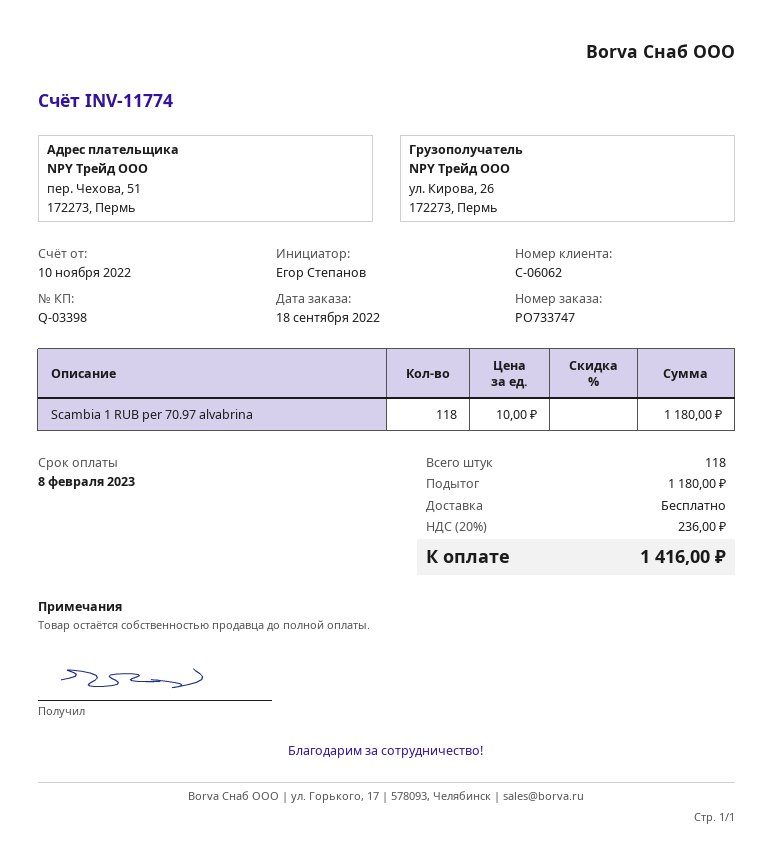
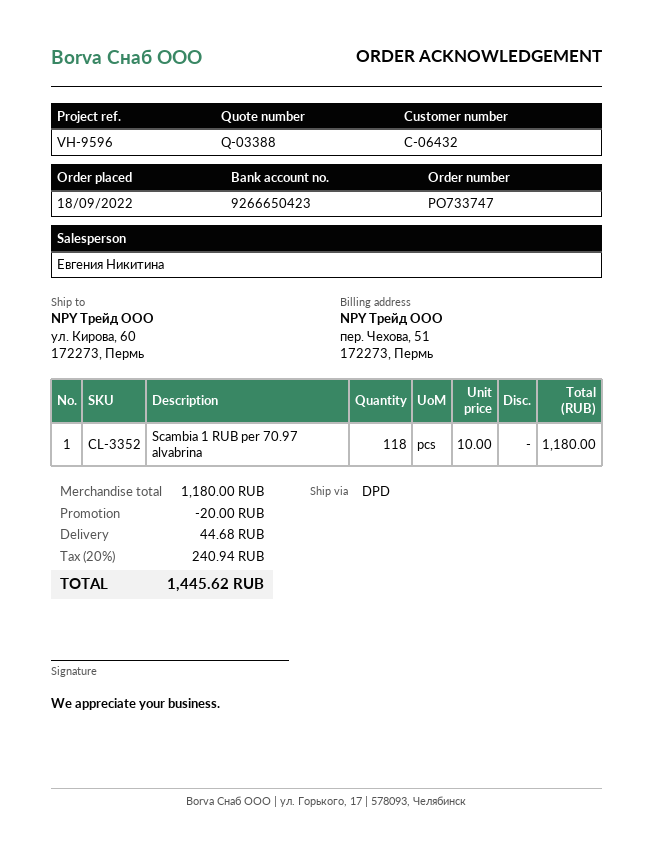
quote number: Q-03398 -> Q-03388
customer number: C-06062 -> C-06432
ship to: ул. Кирова, 26, 172273, Пермь -> ул. Кирова, 60, 172273, Пермь
discount: none -> 20.00
shipping: 0.00 -> 44.68
tax: 20% = 236.00 -> 20% = 240.94
total: 1416.00 -> 1445.62

